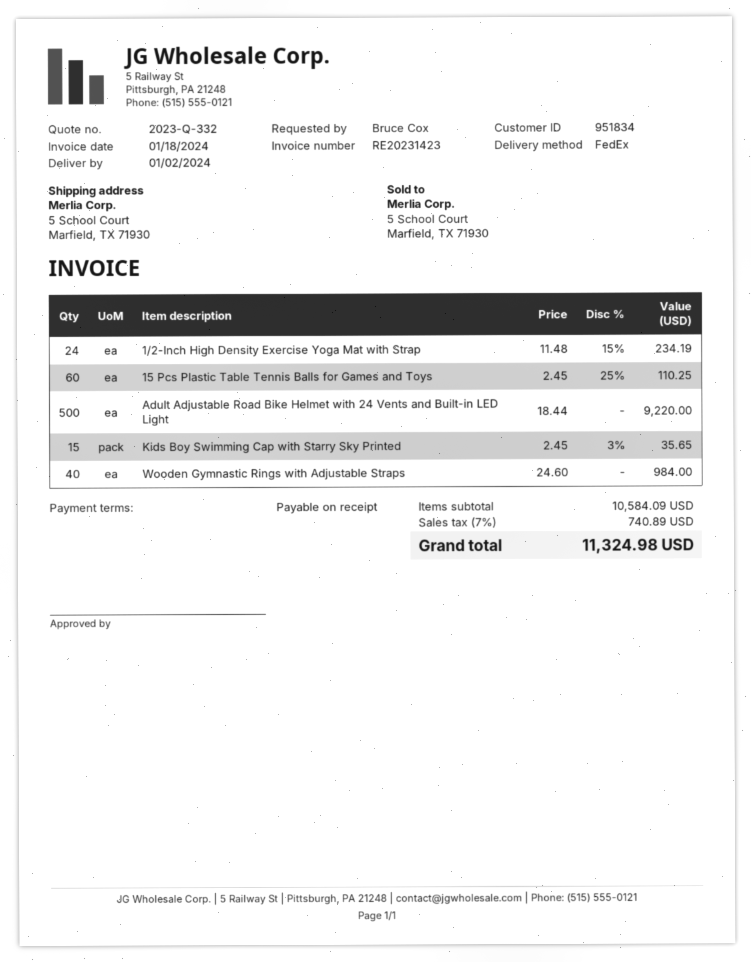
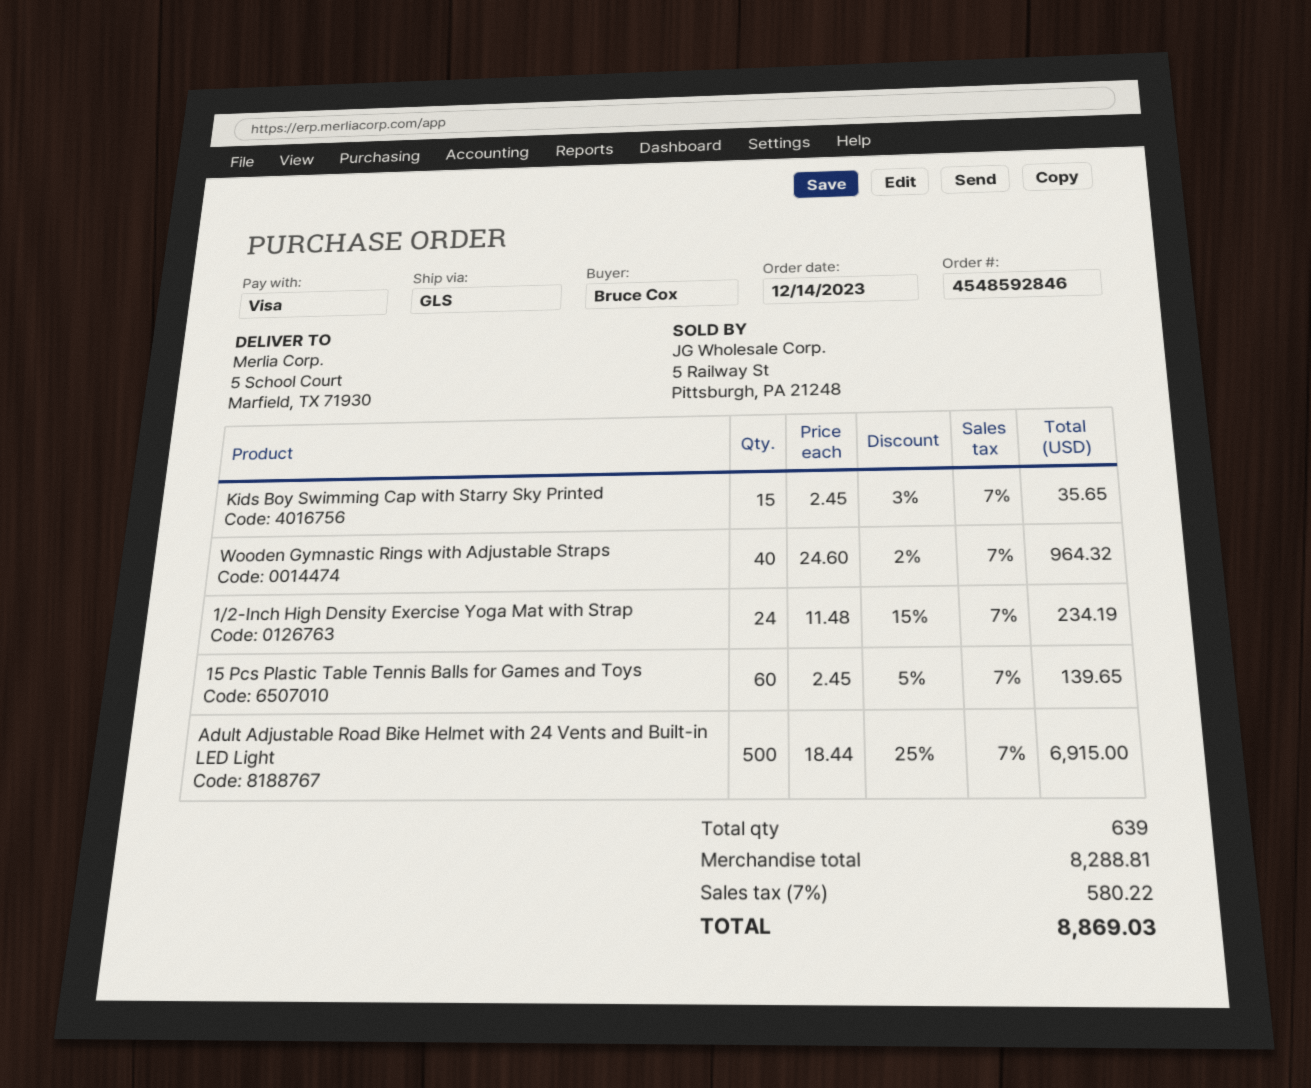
shipping method: FedEx -> GLS
15 Pcs Plastic Table Tennis Balls for Games and Toys: 60 x 2.45 - 25% = 110.25 -> 60 x 2.45 - 5% = 139.65
Adult Adjustable Road Bike Helmet with 24 Vents and Built-in LED Light: 500 x 18.44 = 9220.00 -> 500 x 18.44 - 25% = 6915.00
Wooden Gymnastic Rings with Adjustable Straps: 40 x 24.60 = 984.00 -> 40 x 24.60 - 2% = 964.32
subtotal: 10584.09 -> 8288.81
tax: 7% = 740.89 -> 7% = 580.22
total: 11324.98 -> 8869.03

